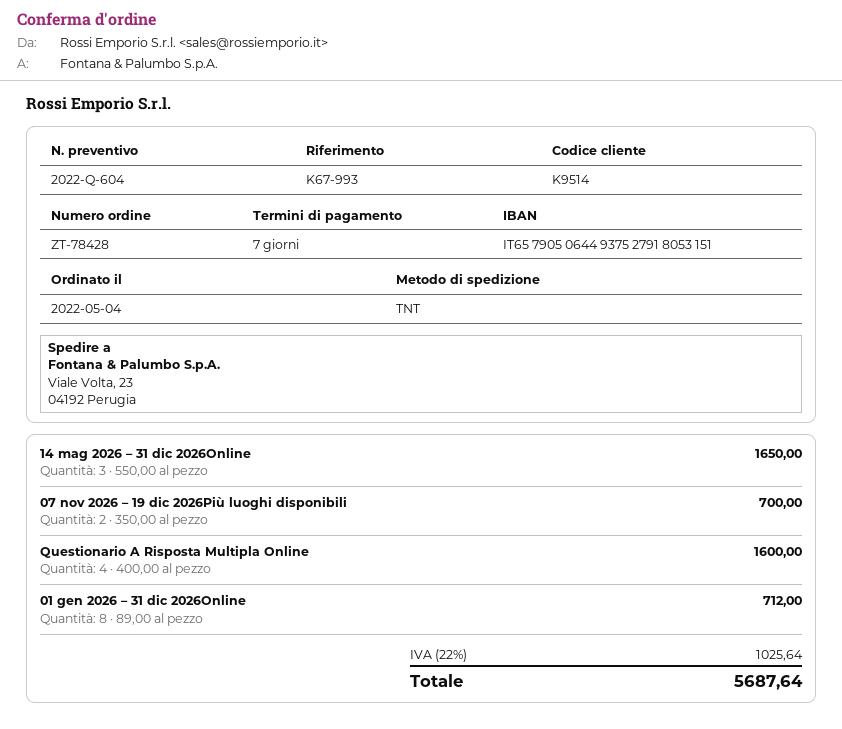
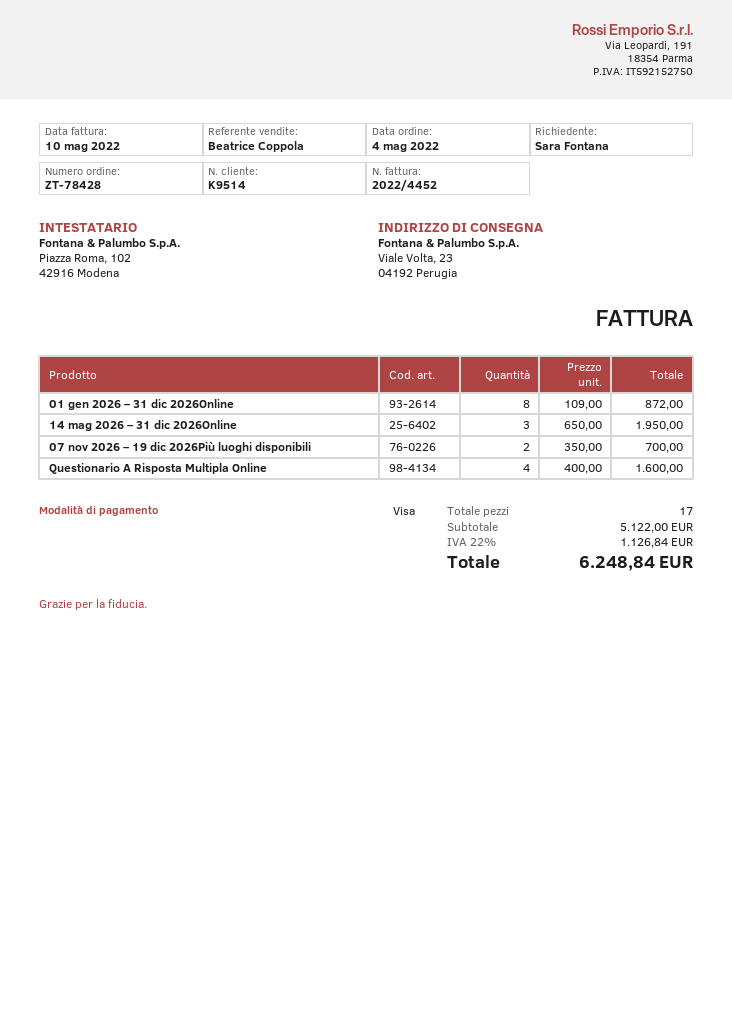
14 mag 2026 – 31 dic 2026Online: 3 x 550.00 = 1650.00 -> 3 x 650.00 = 1950.00
01 gen 2026 – 31 dic 2026Online: 8 x 89.00 = 712.00 -> 8 x 109.00 = 872.00
tax: 22% = 1025.64 -> 22% = 1126.84
total: 5687.64 -> 6248.84

